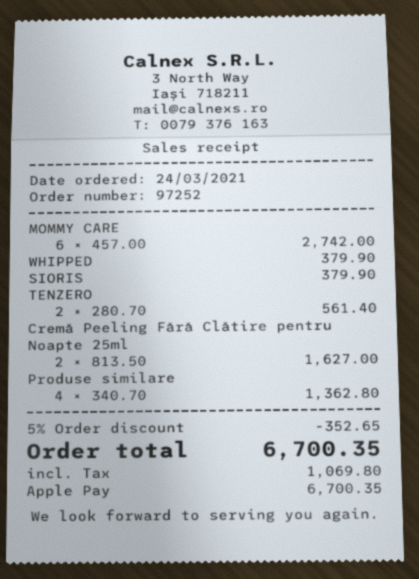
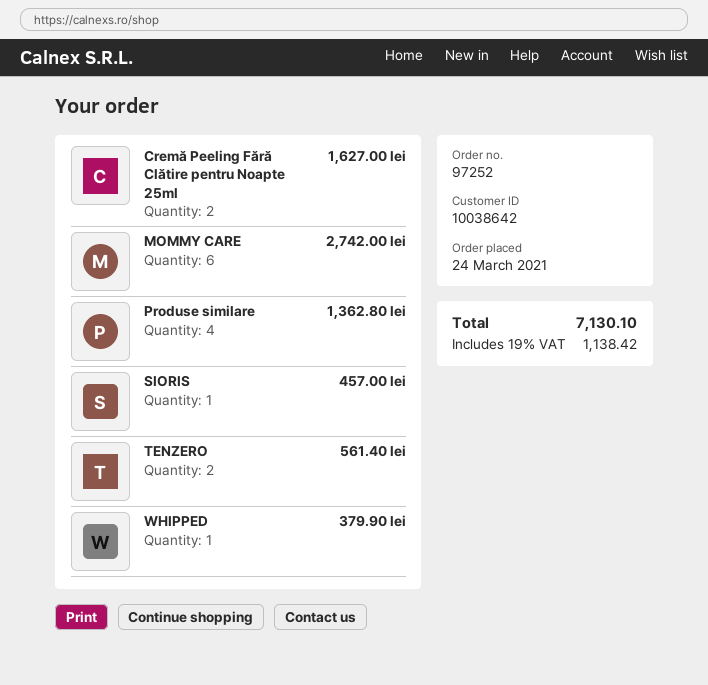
SIORIS: 1 for 379.90 -> 1 for 457.00
discount: 5% = 352.65 -> none
tax: 1069.80 -> 1138.42
total: 6700.35 -> 7130.10

